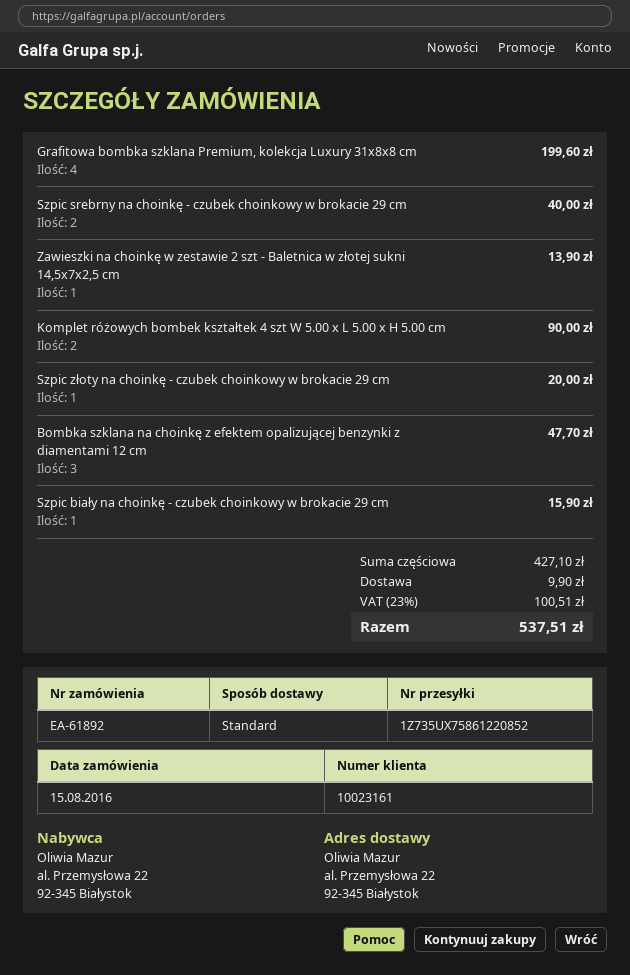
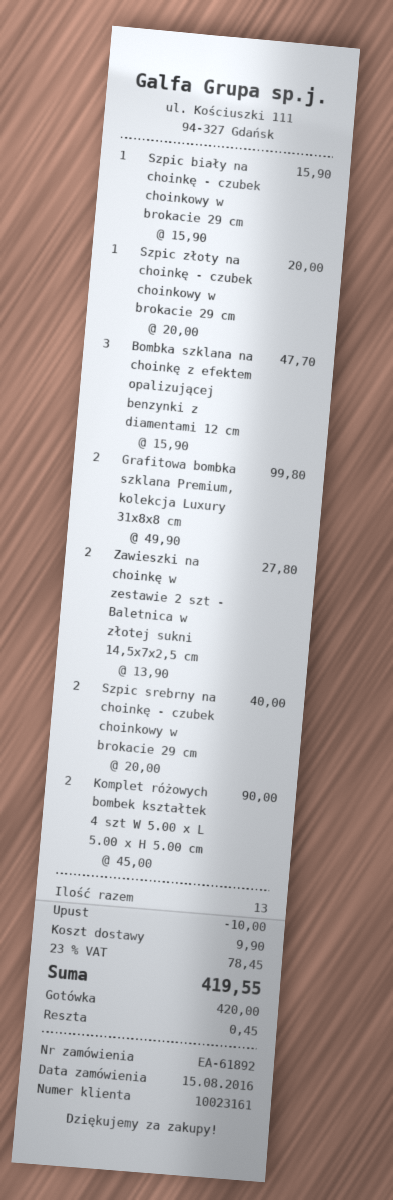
Grafitowa bombka szklana Premium, kolekcja Luxury 31x8x8 cm: 4 for 199.60 -> 2 for 99.80
Zawieszki na choinkę w zestawie 2 szt - Baletnica w złotej sukni 14,5x7x2,5 cm: 1 for 13.90 -> 2 for 27.80
discount: none -> 10.00
tax: 23% = 100.51 -> 23% = 78.45
total: 537.51 -> 419.55

